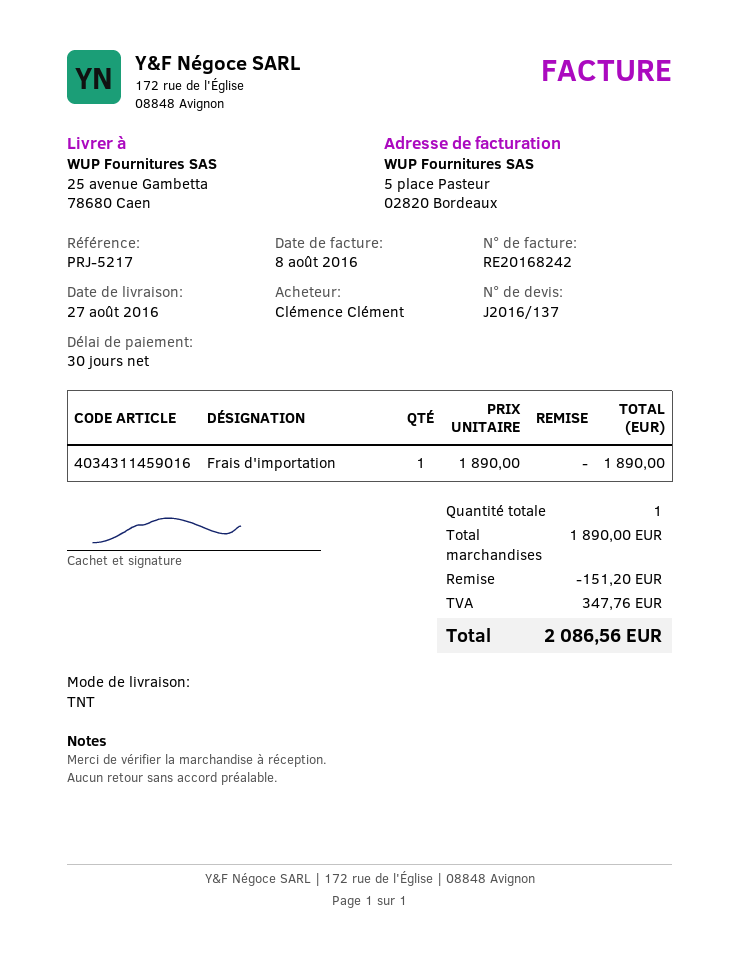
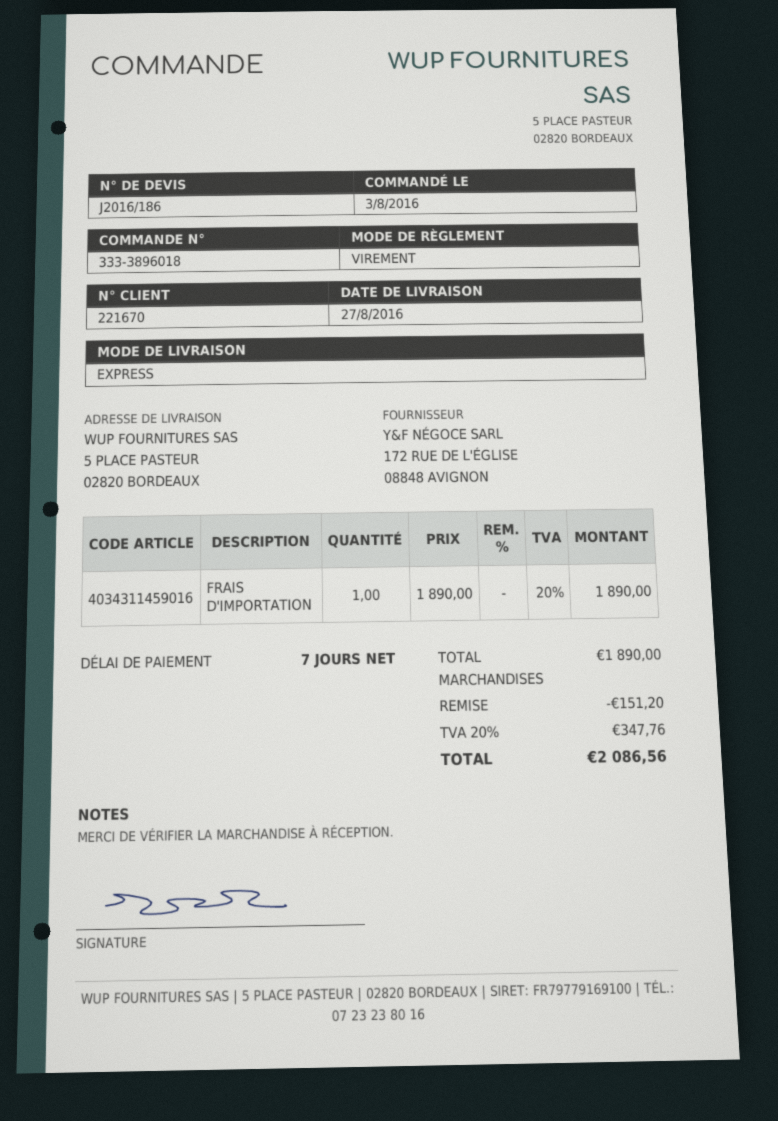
quote number: J2016/137 -> J2016/186
payment terms: 30 days -> 7 days
shipping method: TNT -> express
ship to: 25 avenue Gambetta, 78680 Caen -> 5 PLACE PASTEUR, 02820 BORDEAUX

